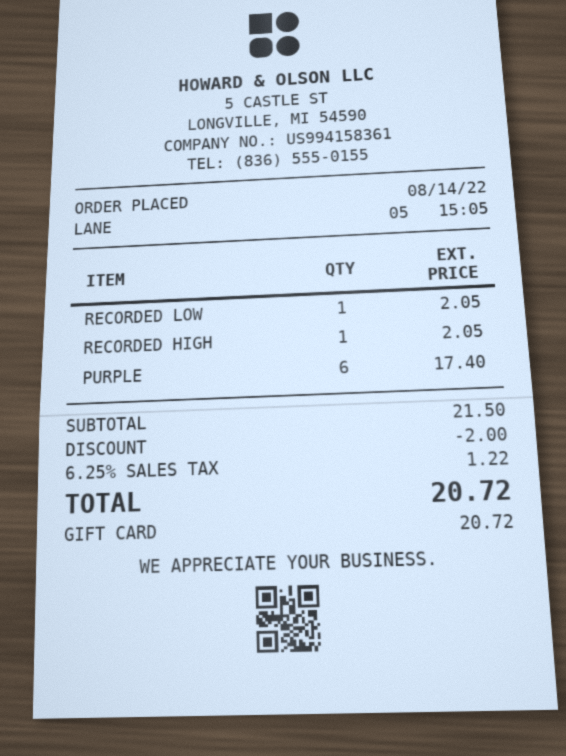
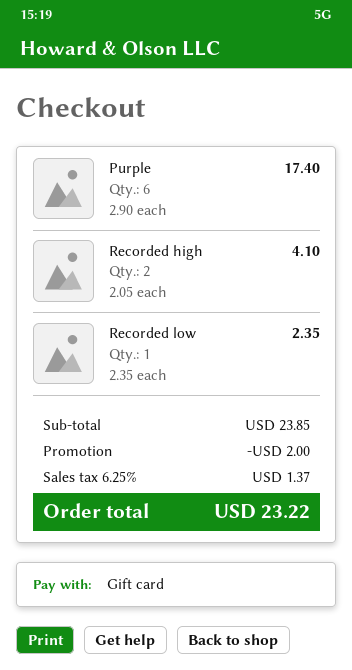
RECORDED LOW: 1 for 2.05 -> 1 for 2.35
RECORDED HIGH: 1 for 2.05 -> 2 for 4.10
subtotal: 21.50 -> 23.85
tax: 6.25% = 1.22 -> 6.25% = 1.37
total: 20.72 -> 23.22

